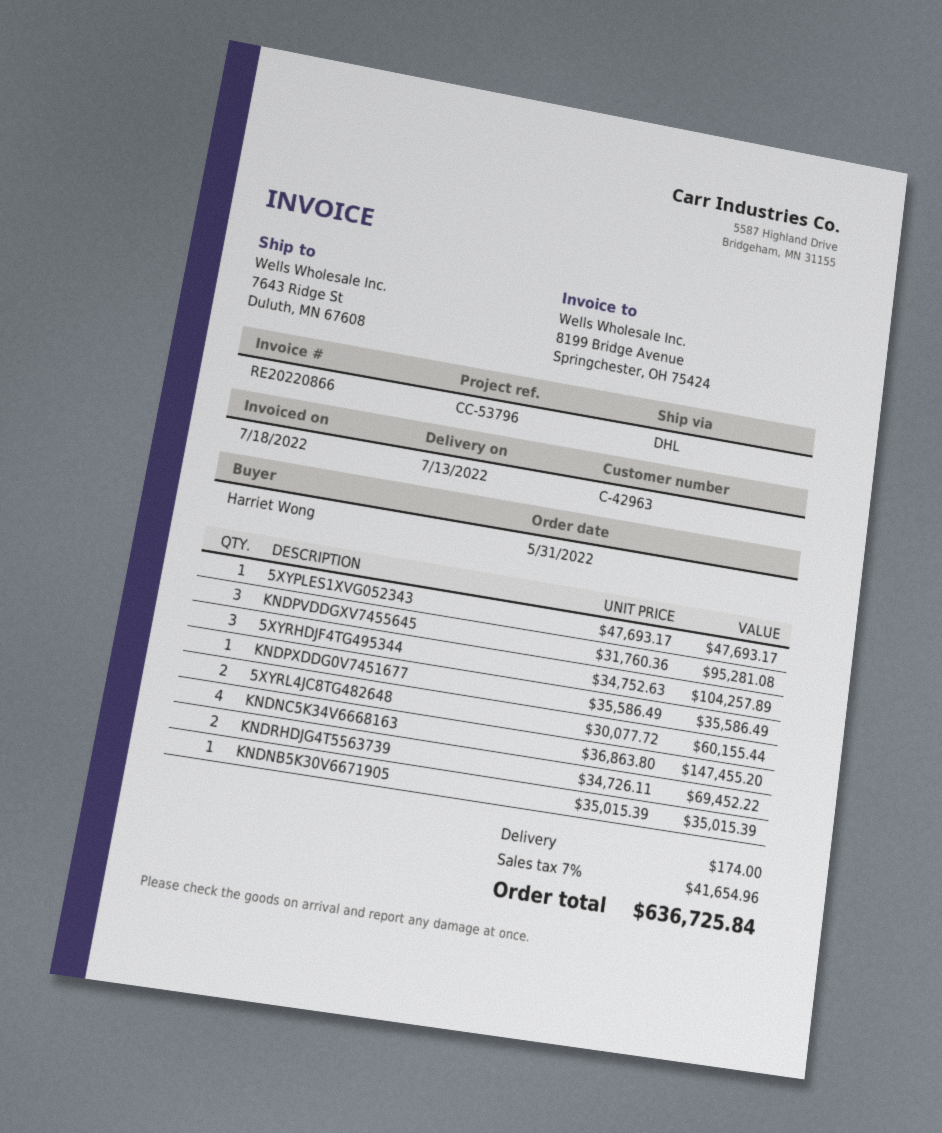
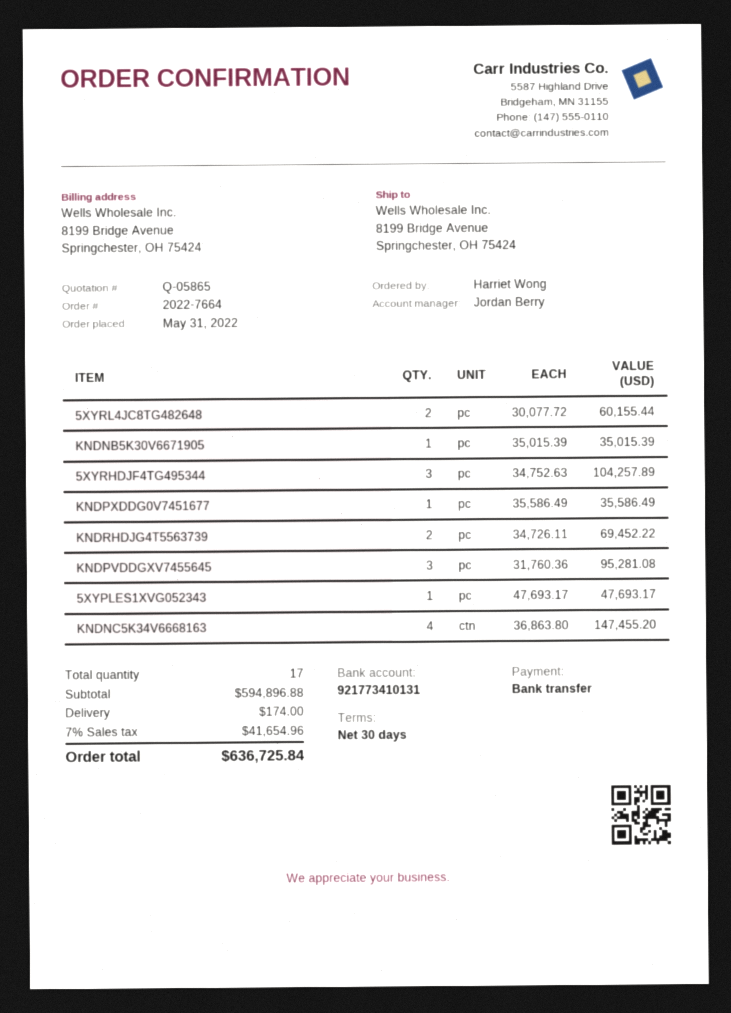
ship to: 7643 Ridge St, Duluth, MN 67608 -> 8199 Bridge Avenue, Springchester, OH 75424

